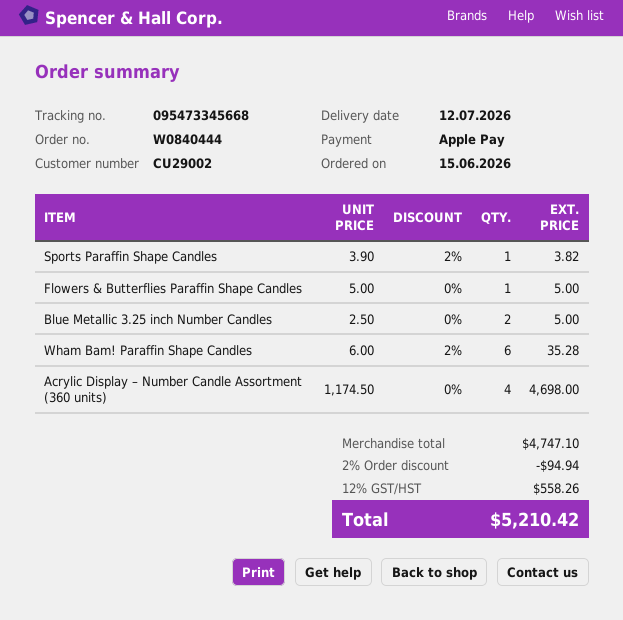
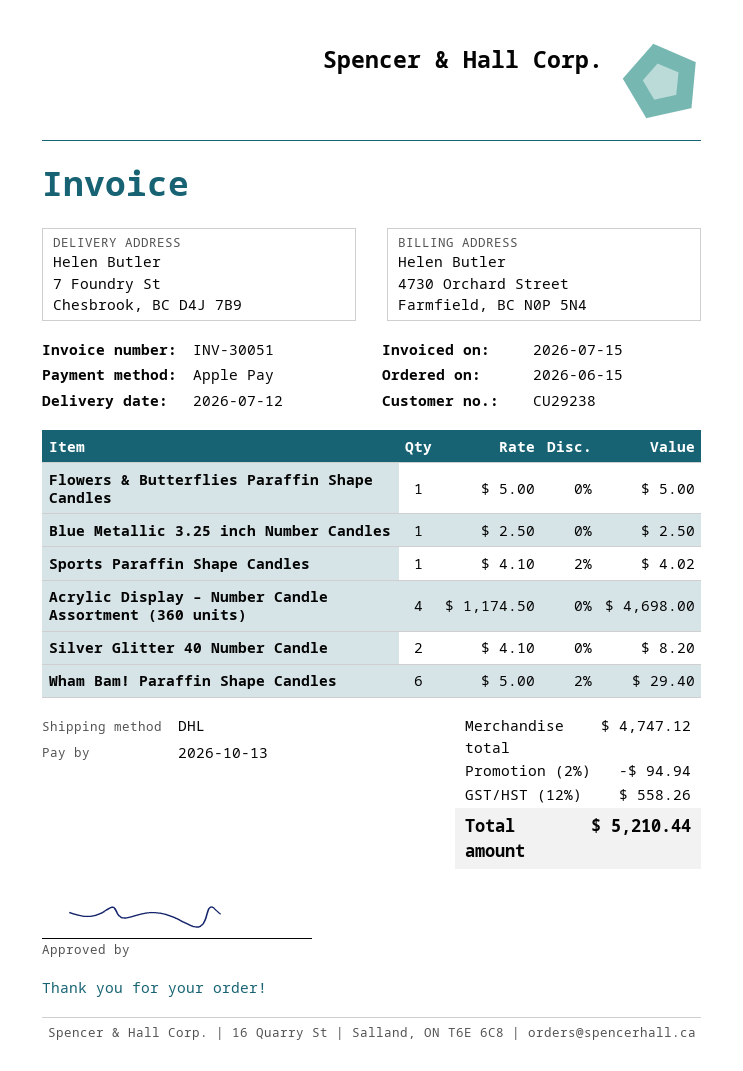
customer number: CU29002 -> CU29238
Sports Paraffin Shape Candles: 1 x 3.90 - 2% = 3.82 -> 1 x 4.10 - 2% = 4.02
Blue Metallic 3.25 inch Number Candles: 2 x 2.50 = 5.00 -> 1 x 2.50 = 2.50
Wham Bam! Paraffin Shape Candles: 6 x 6.00 - 2% = 35.28 -> 6 x 5.00 - 2% = 29.40
Silver Glitter 40 Number Candle: none -> 2 x 4.10 = 8.20
subtotal: 4747.10 -> 4747.12
total: 5210.42 -> 5210.44

